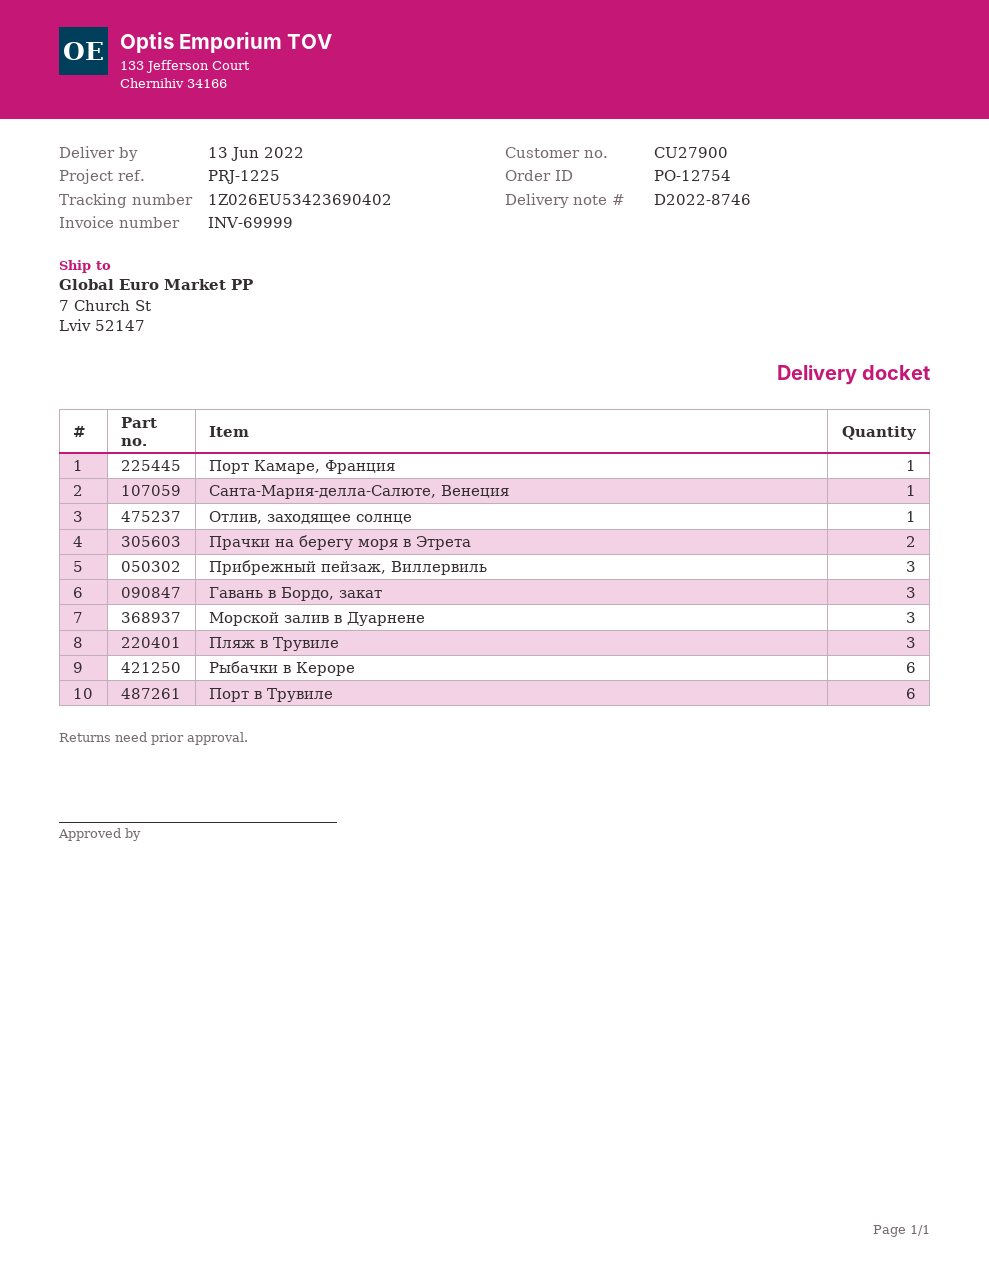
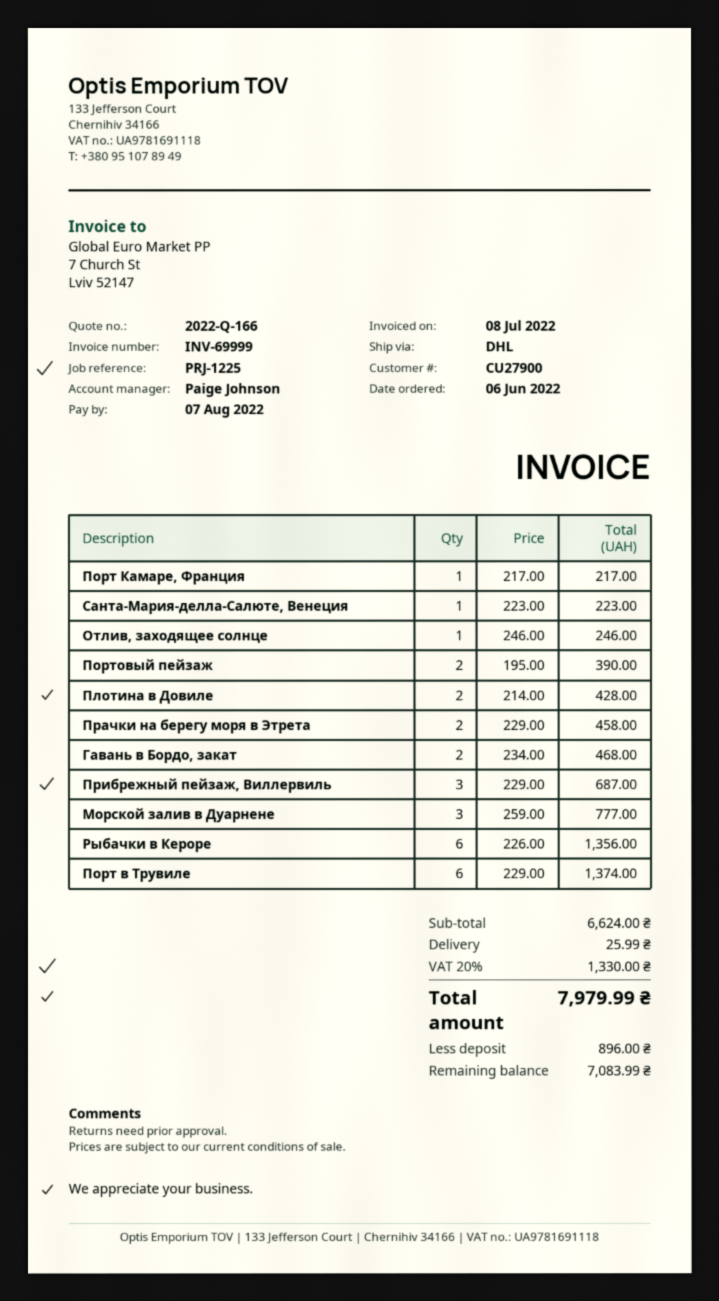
Гавань в Бордо, закат: 3 -> 2
Пляж в Трувиле: 3 -> none
Портовый пейзаж: none -> 2
Плотина в Довиле: none -> 2

